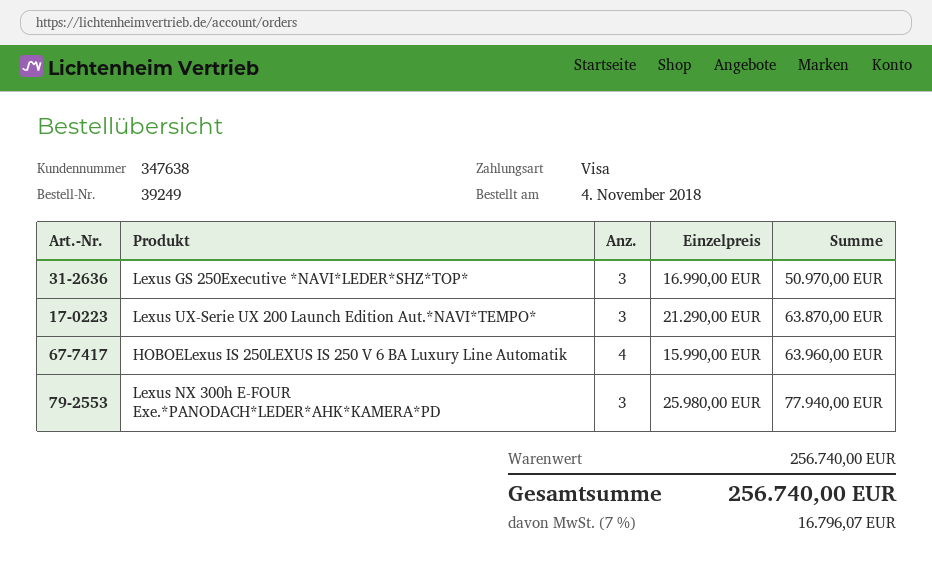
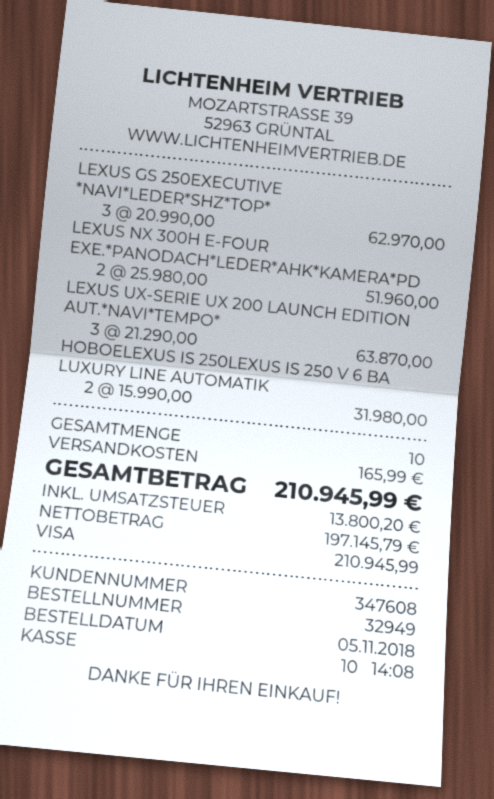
order number: 39249 -> 32949
order date: 2018-11-04 -> 2018-11-05
customer number: 347638 -> 347608
Lexus GS 250Executive *NAVI*LEDER*SHZ*TOP*: 3 x 16990.00 = 50970.00 -> 3 x 20990.00 = 62970.00
НОВОЕLexus IS 250LEXUS IS 250 V 6 BA Luxury Line Automatik: 4 x 15990.00 = 63960.00 -> 2 x 15990.00 = 31980.00
Lexus NX 300h E-FOUR Exe.*PANODACH*LEDER*AHK*KAMERA*PD: 3 x 25980.00 = 77940.00 -> 2 x 25980.00 = 51960.00
shipping: none -> 165.99
tax: 16796.07 -> 13800.20
total: 256740.00 -> 210945.99

